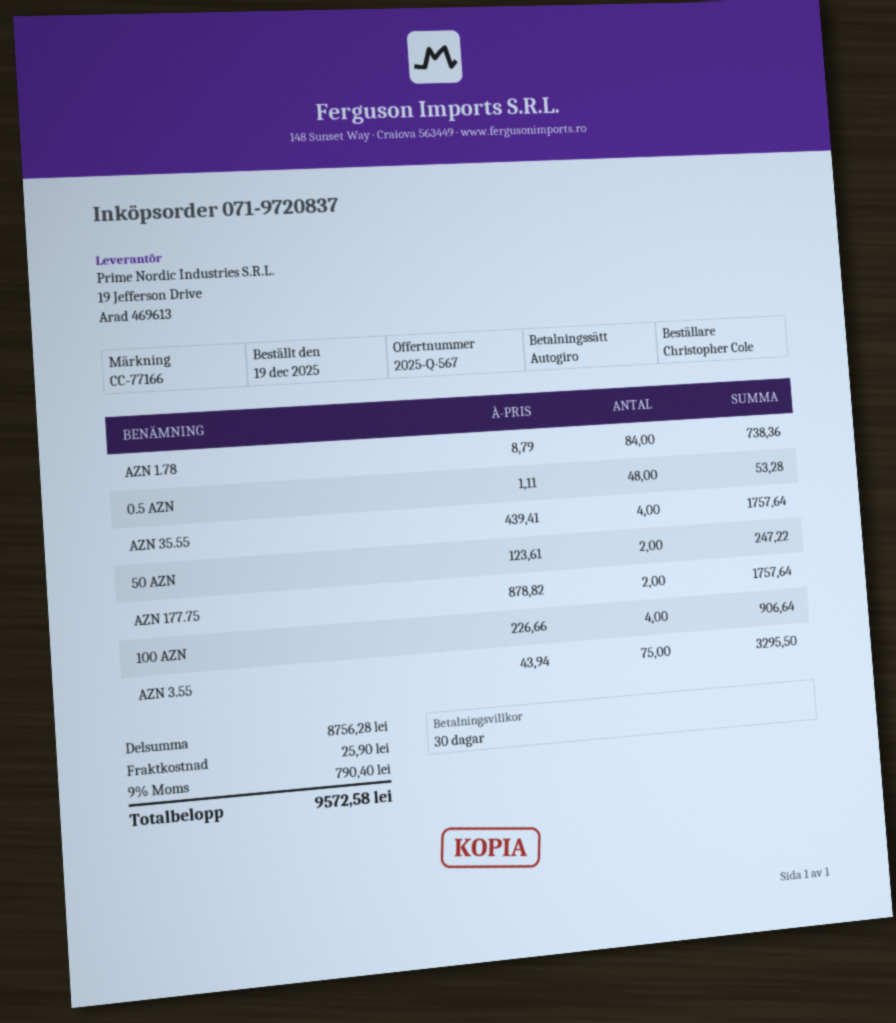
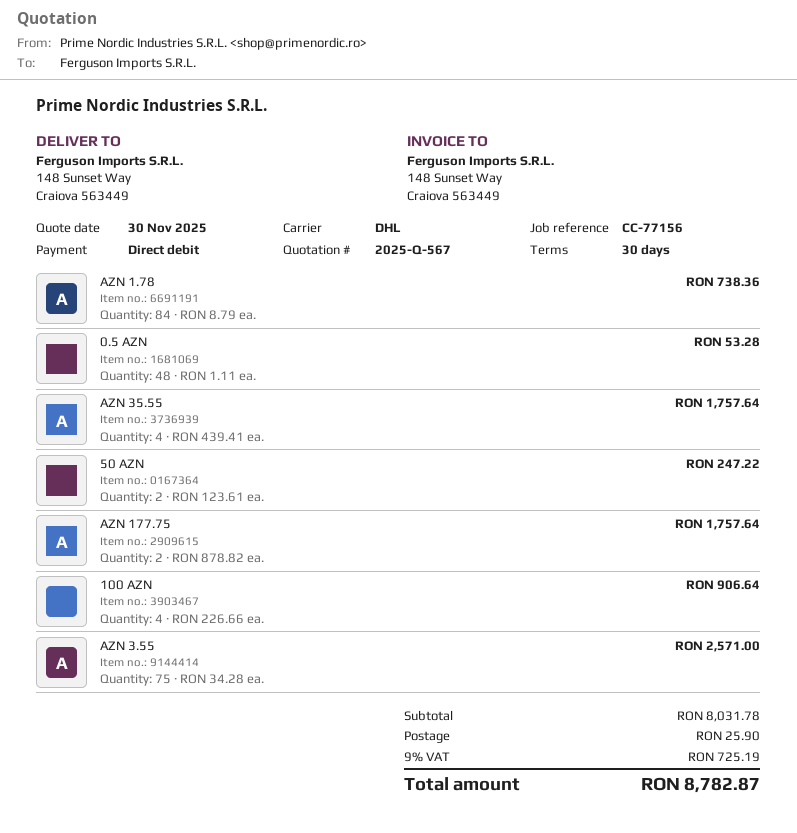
reference: CC-77166 -> CC-77156
AZN 3.55: 75 x 43.94 = 3295.50 -> 75 x 34.28 = 2571.00
subtotal: 8756.28 -> 8031.78
tax: 9% = 790.40 -> 9% = 725.19
total: 9572.58 -> 8782.87

